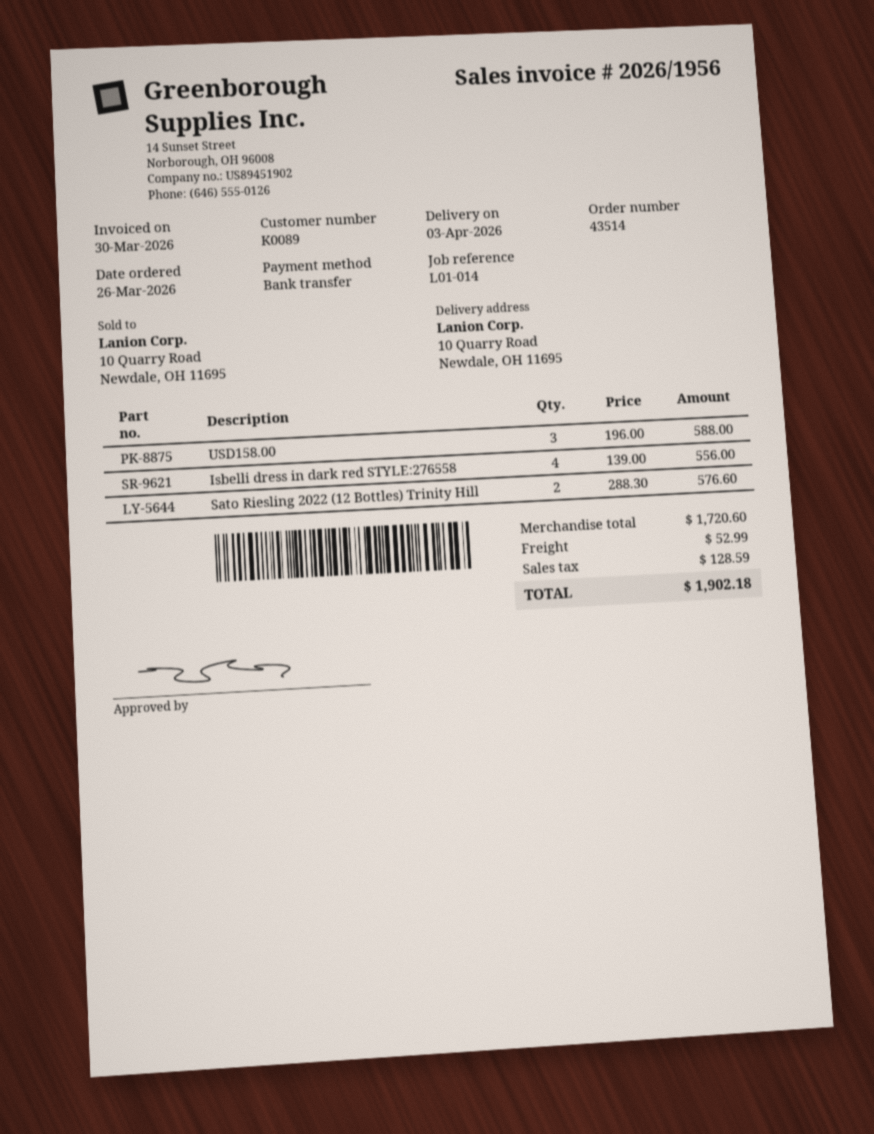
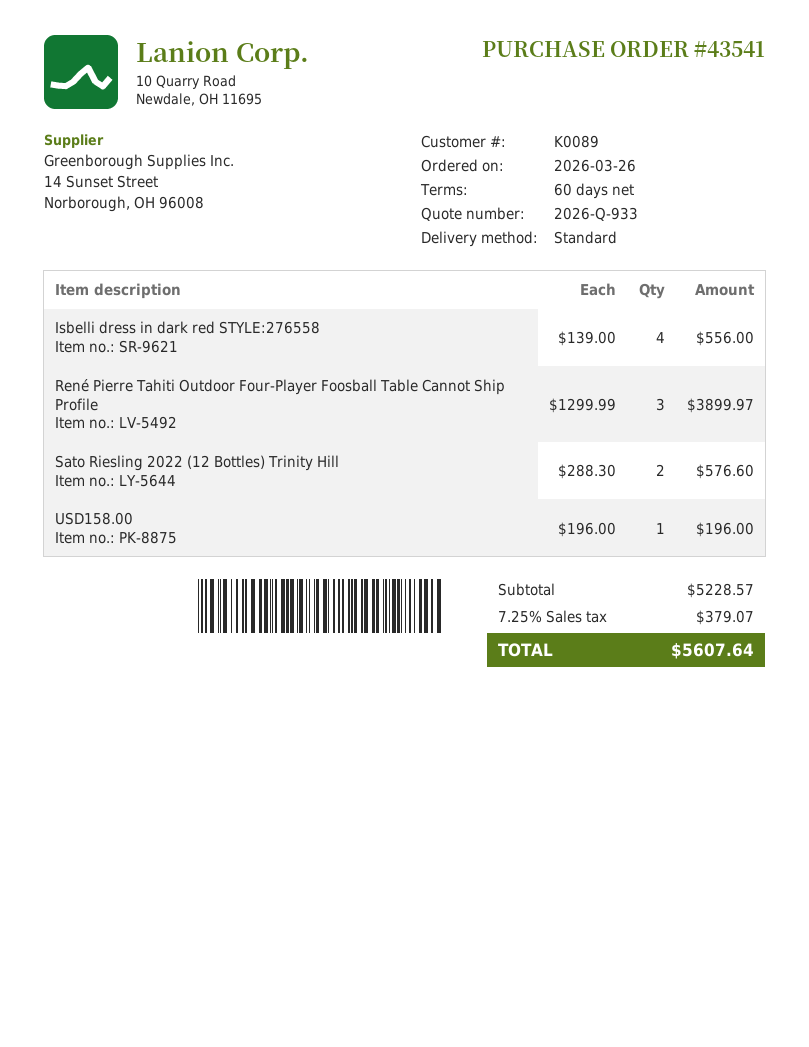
order number: 43514 -> 43541
USD158.00: 3 x 196.00 = 588.00 -> 1 x 196.00 = 196.00
René Pierre Tahiti Outdoor Four-Player Foosball Table Cannot Ship Profile: none -> 3 x 1299.99 = 3899.97
subtotal: 1720.60 -> 5228.57
shipping: 52.99 -> none
tax: 128.59 -> 379.07
total: 1902.18 -> 5607.64

